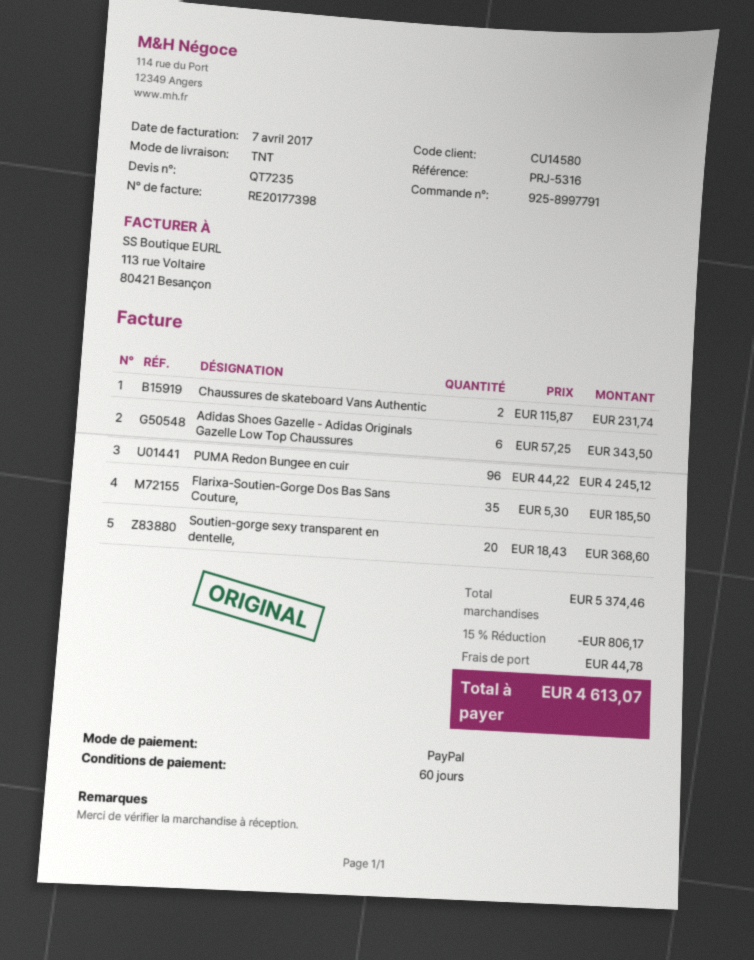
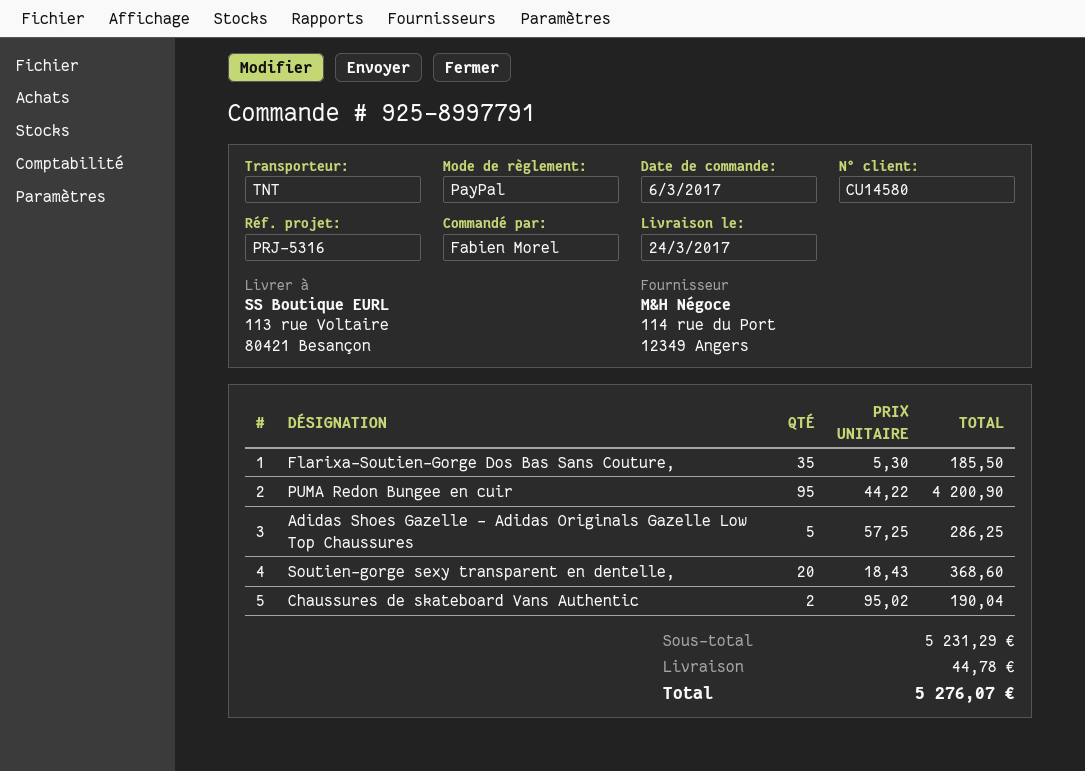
Chaussures de skateboard Vans Authentic: 2 x 115.87 = 231.74 -> 2 x 95.02 = 190.04
Adidas Shoes Gazelle - Adidas Originals Gazelle Low Top Chaussures: 6 x 57.25 = 343.50 -> 5 x 57.25 = 286.25
PUMA Redon Bungee en cuir: 96 x 44.22 = 4245.12 -> 95 x 44.22 = 4200.90
subtotal: 5374.46 -> 5231.29
discount: 15% = 806.17 -> none
total: 4613.07 -> 5276.07

